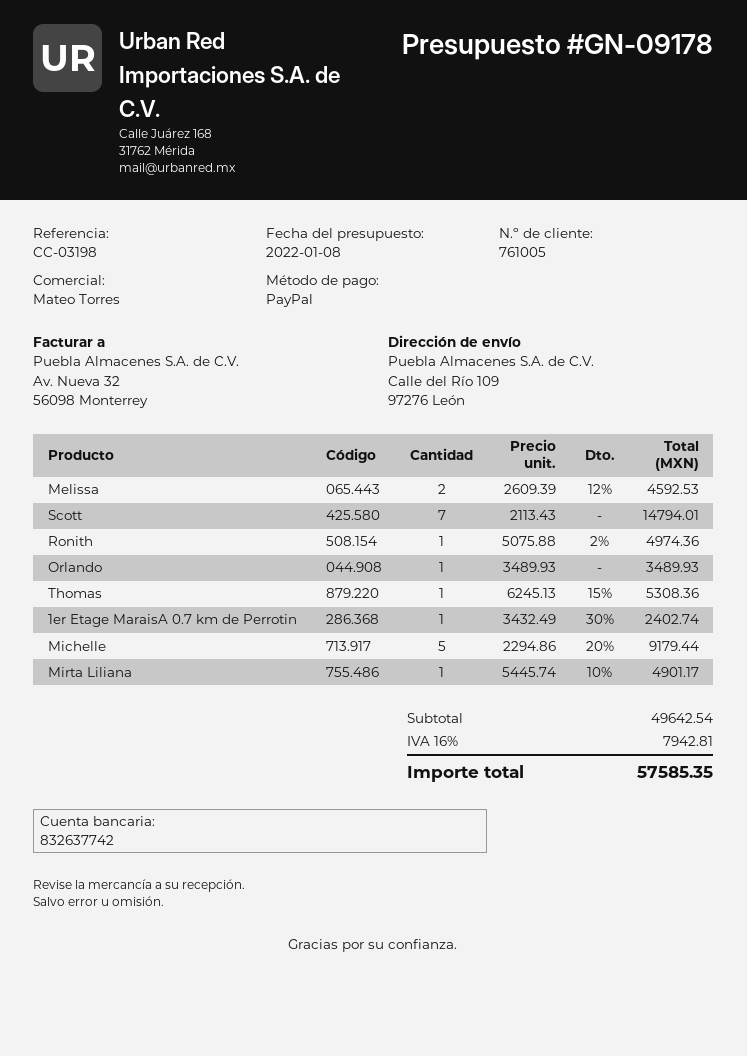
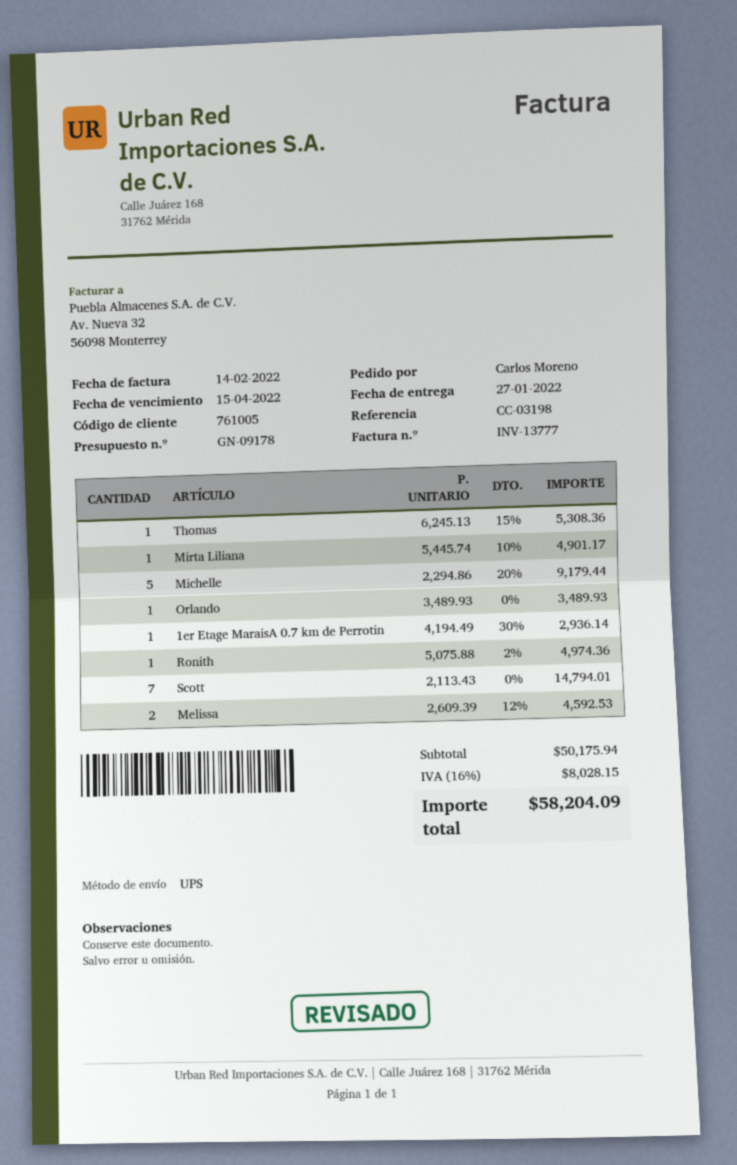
1er Etage MaraisA 0.7 km de Perrotin: 1 x 3432.49 - 30% = 2402.74 -> 1 x 4194.49 - 30% = 2936.14
subtotal: 49642.54 -> 50175.94
tax: 16% = 7942.81 -> 16% = 8028.15
total: 57585.35 -> 58204.09

